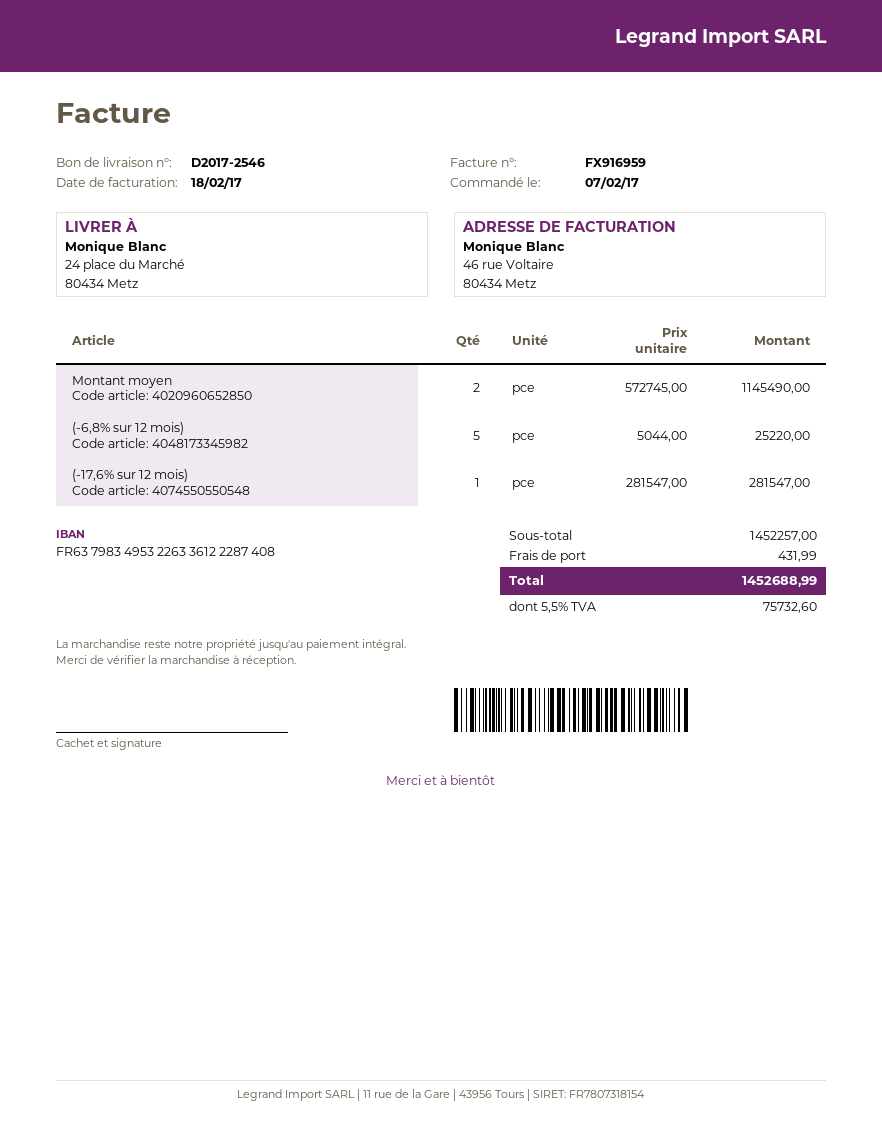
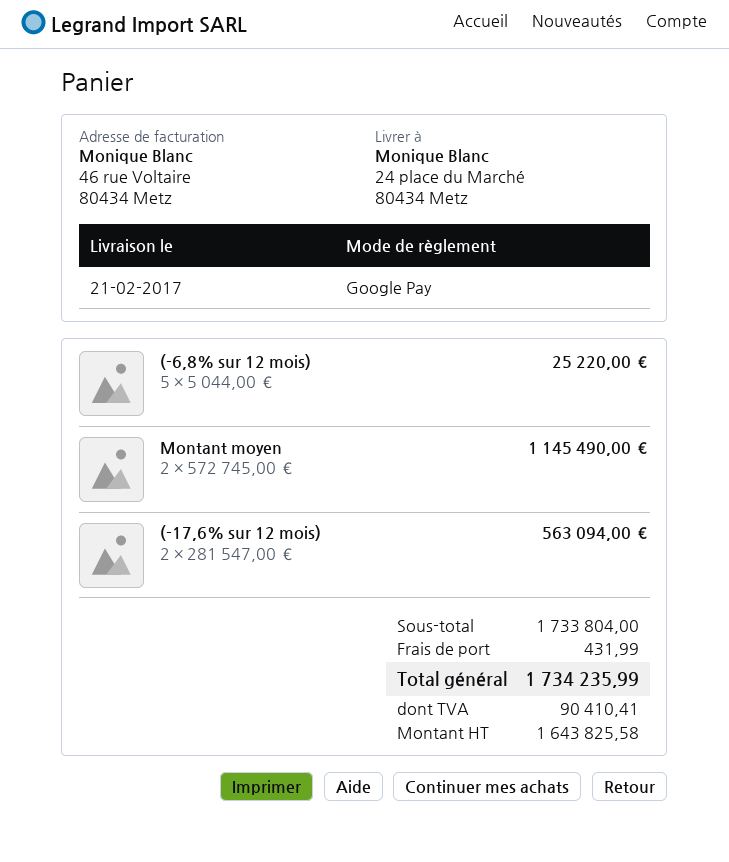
(-17,6% sur 12 mois): 1 x 281547.00 = 281547.00 -> 2 x 281547.00 = 563094.00
subtotal: 1452257.00 -> 1733804.00
tax: 75732.60 -> 90410.41
total: 1452688.99 -> 1734235.99

